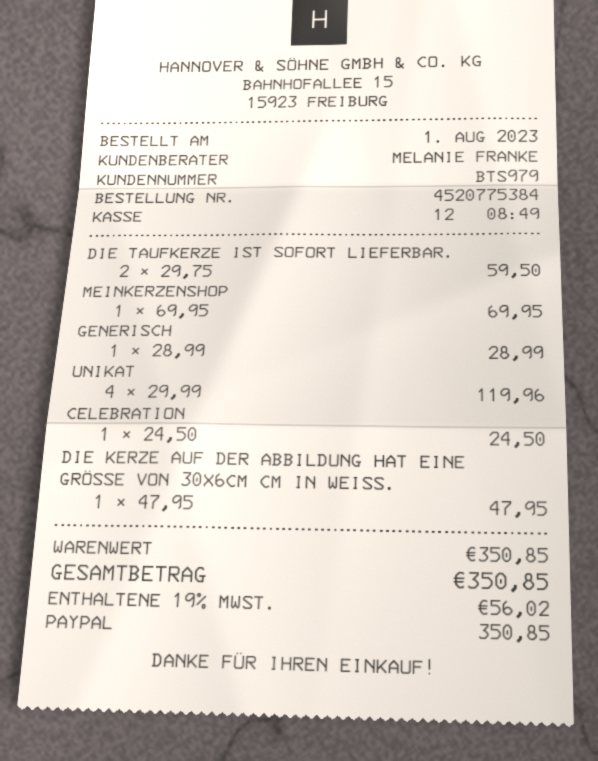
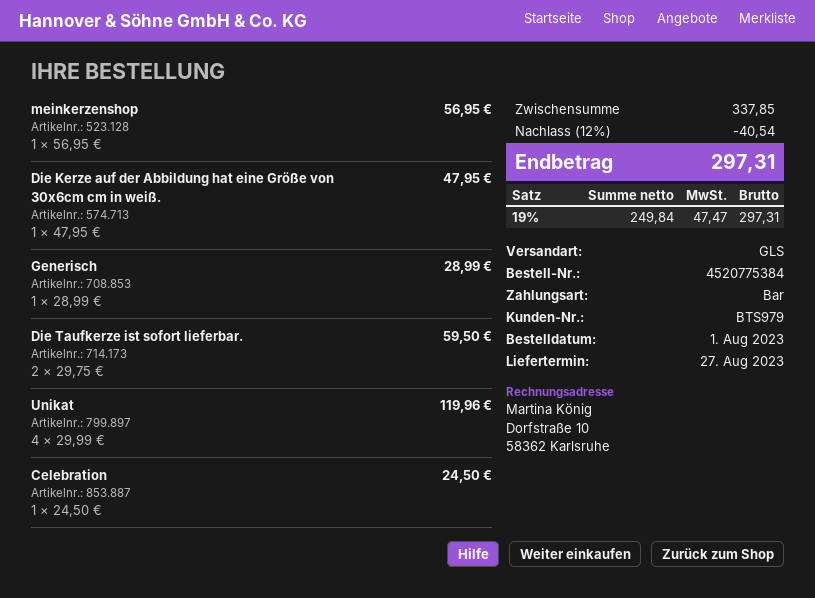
payment method: PayPal -> cash
MEINKERZENSHOP: 1 x 69.95 = 69.95 -> 1 x 56.95 = 56.95
subtotal: 350.85 -> 337.85
discount: none -> 12% = 40.54
tax: 19% = 56.02 -> 19% = 47.47
total: 350.85 -> 297.31

